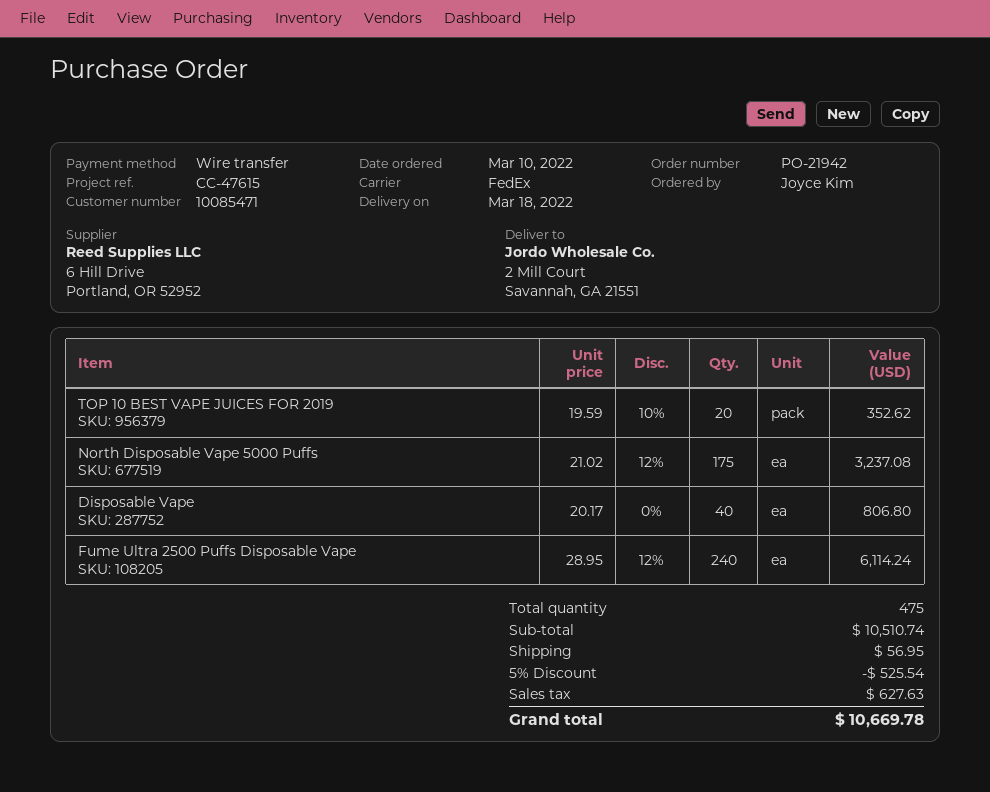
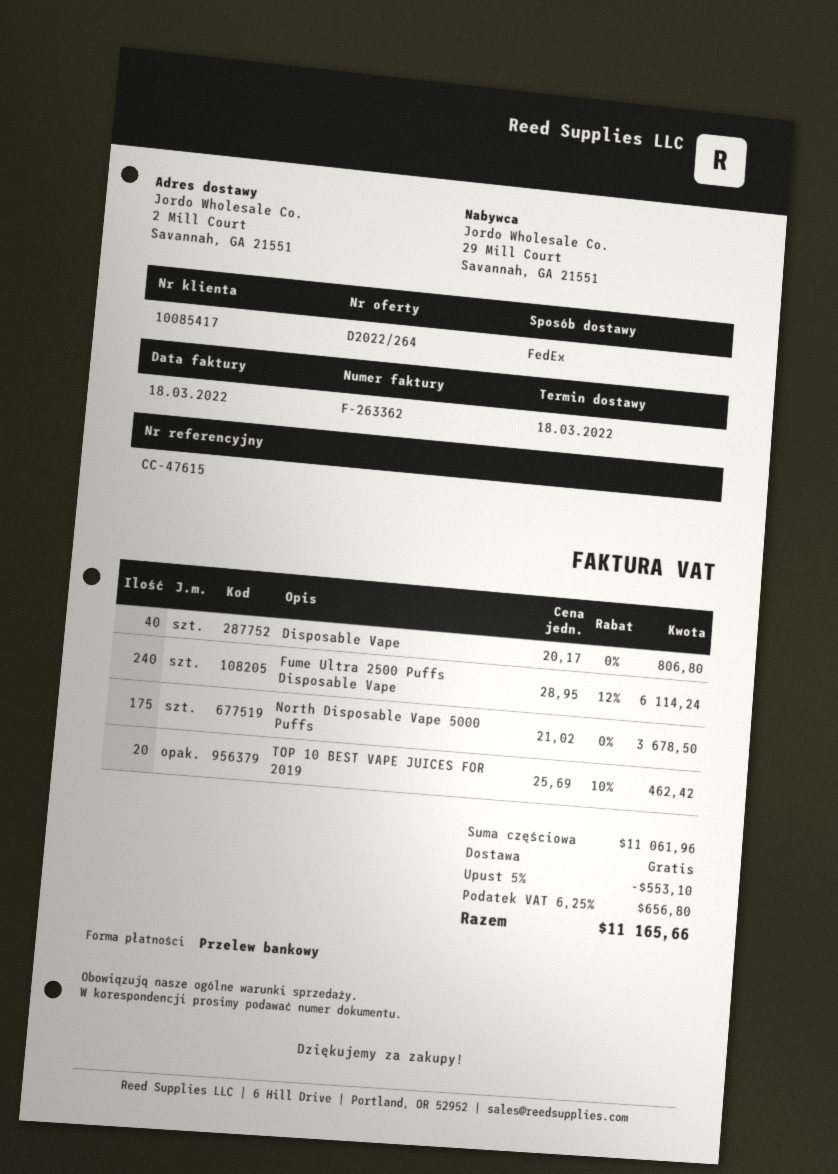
customer number: 10085471 -> 10085417
TOP 10 BEST VAPE JUICES FOR 2019: 20 x 19.59 - 10% = 352.62 -> 20 x 25.69 - 10% = 462.42
North Disposable Vape 5000 Puffs: 175 x 21.02 - 12% = 3237.08 -> 175 x 21.02 = 3678.50
subtotal: 10510.74 -> 11061.96
discount: 5% = 525.54 -> 5% = 553.10
shipping: 56.95 -> 0.00
tax: 627.63 -> 656.80
total: 10669.78 -> 11165.66

